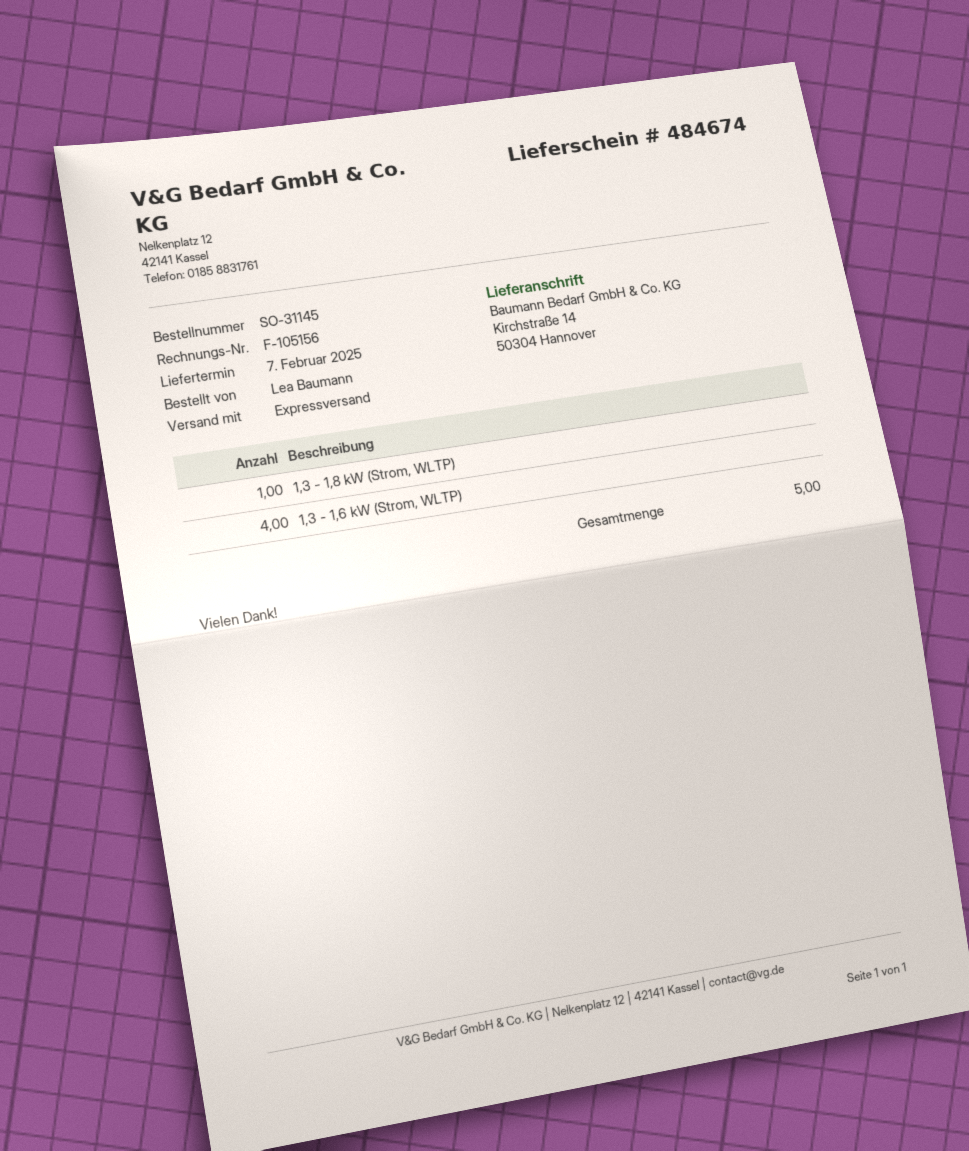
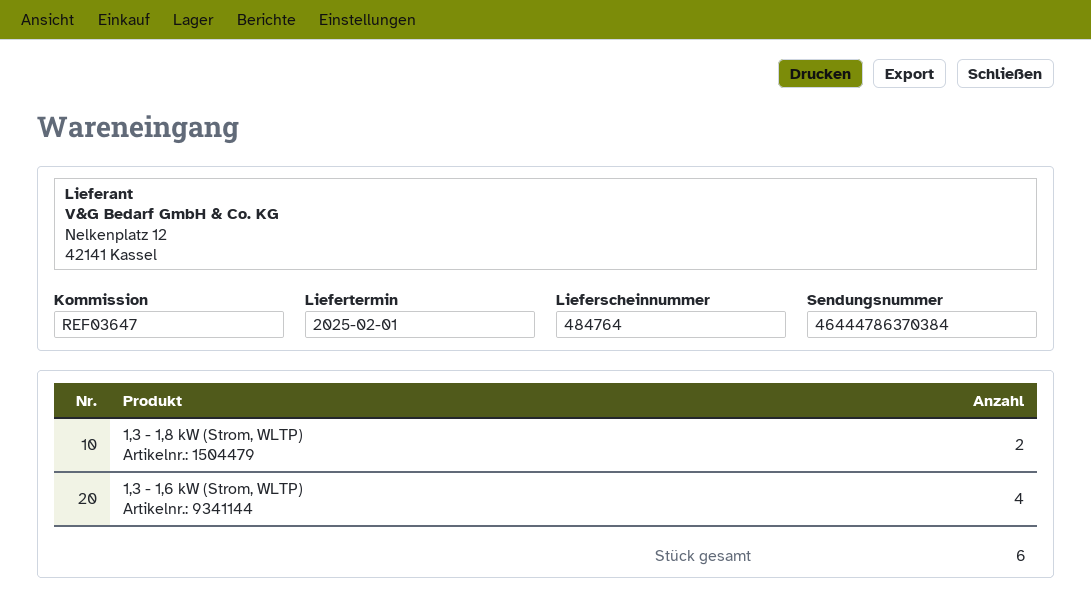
delivery note number: 484674 -> 484764
delivery date: 2025-02-07 -> 2025-02-01
1,3 - 1,8 kW (Strom, WLTP): 1 -> 2
total quantity: 5 -> 6

